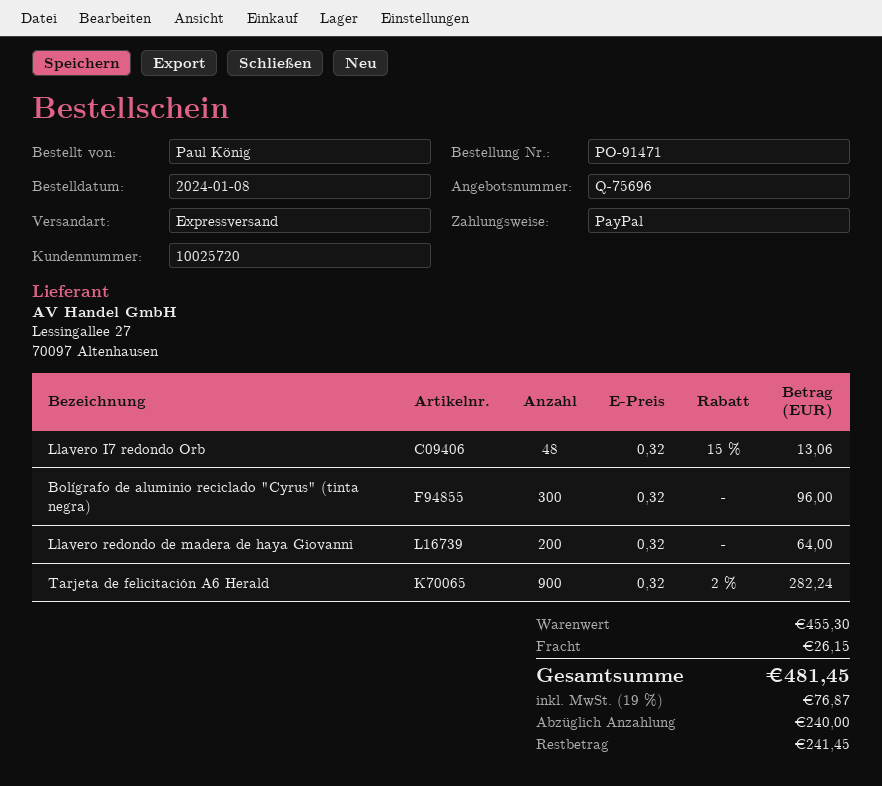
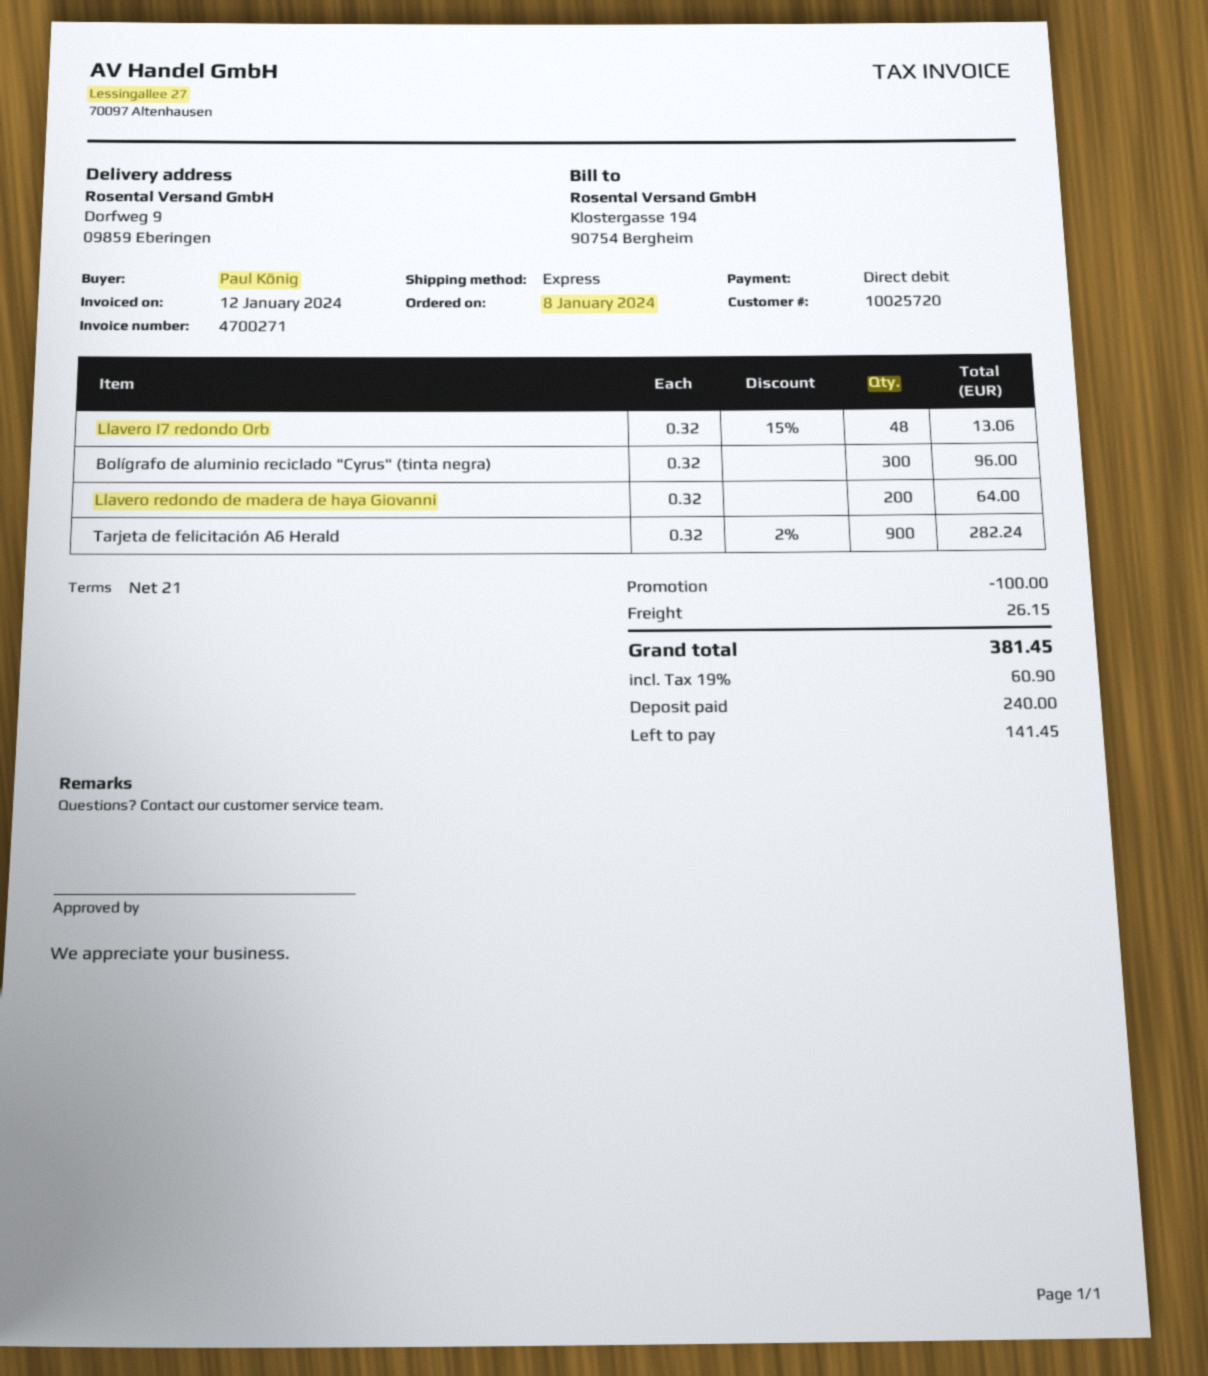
payment method: PayPal -> direct debit
discount: none -> 100.00
tax: 19% = 76.87 -> 19% = 60.90
total: 481.45 -> 381.45
balance: 241.45 -> 141.45

